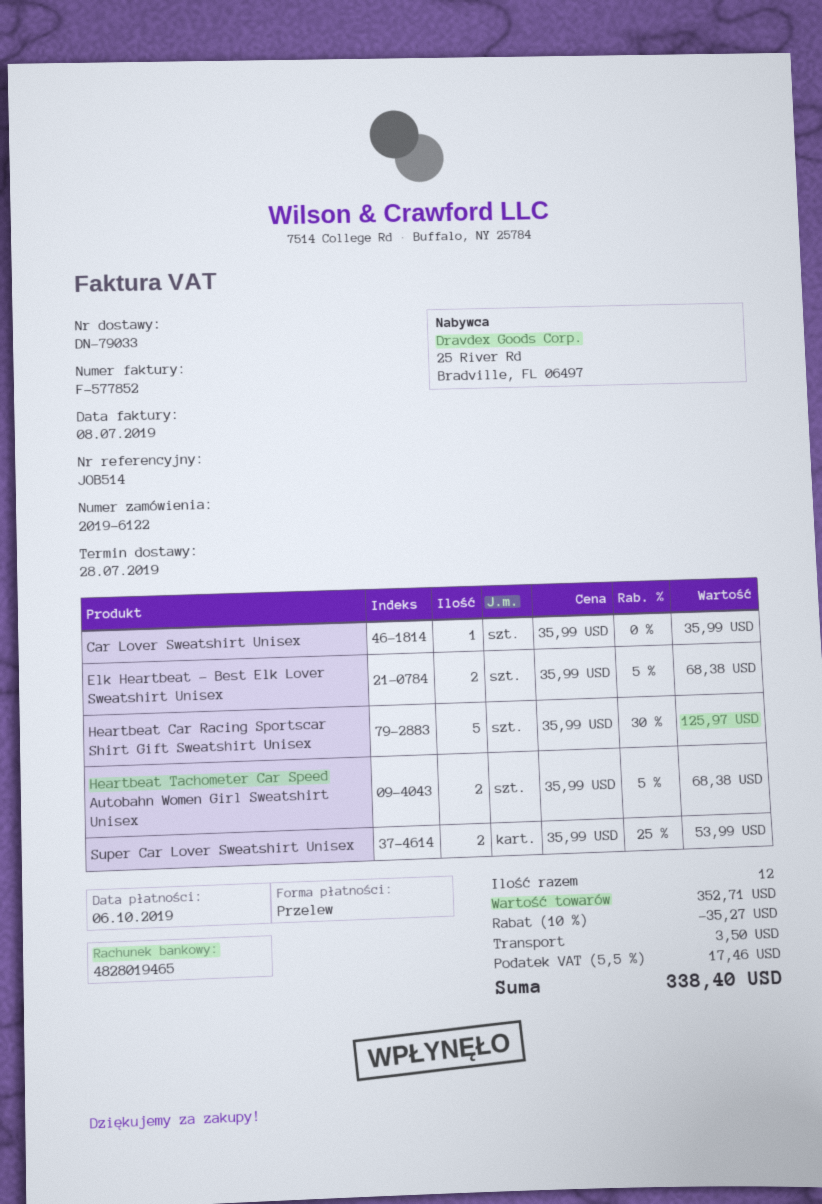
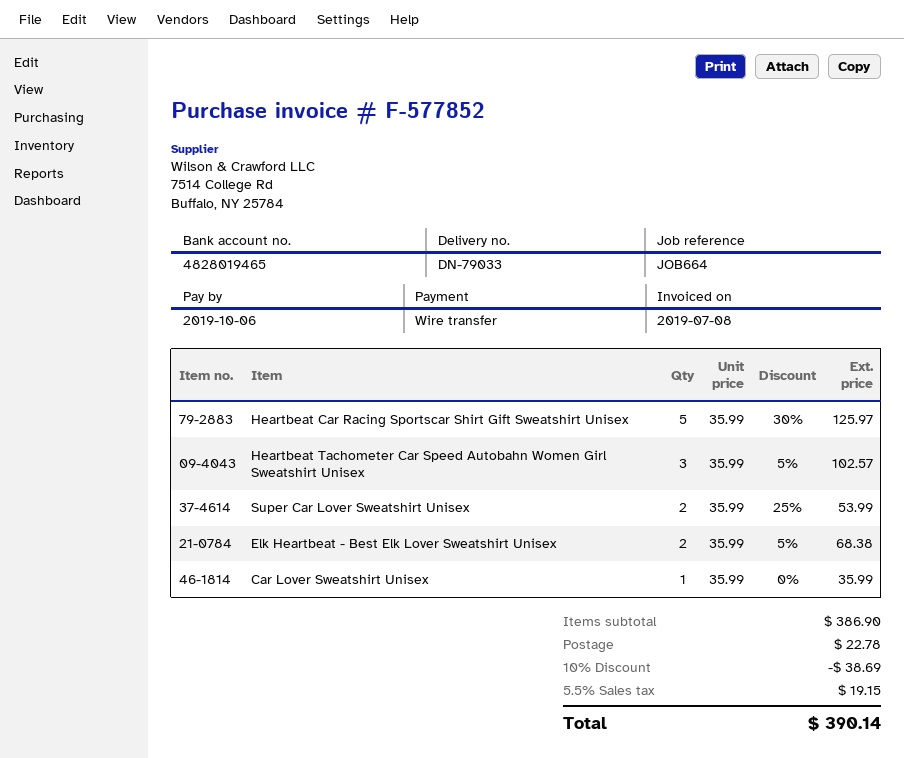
reference: JOB514 -> JOB664
Heartbeat Tachometer Car Speed Autobahn Women Girl Sweatshirt Unisex: 2 x 35.99 - 5% = 68.38 -> 3 x 35.99 - 5% = 102.57
subtotal: 352.71 -> 386.90
discount: 10% = 35.27 -> 10% = 38.69
shipping: 3.50 -> 22.78
tax: 5.5% = 17.46 -> 5.5% = 19.15
total: 338.40 -> 390.14

